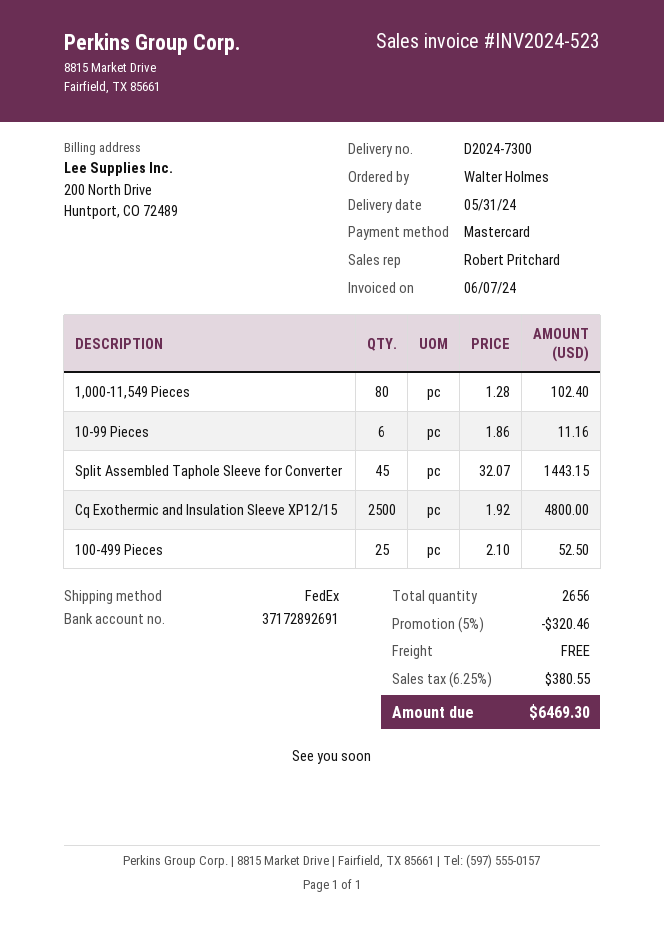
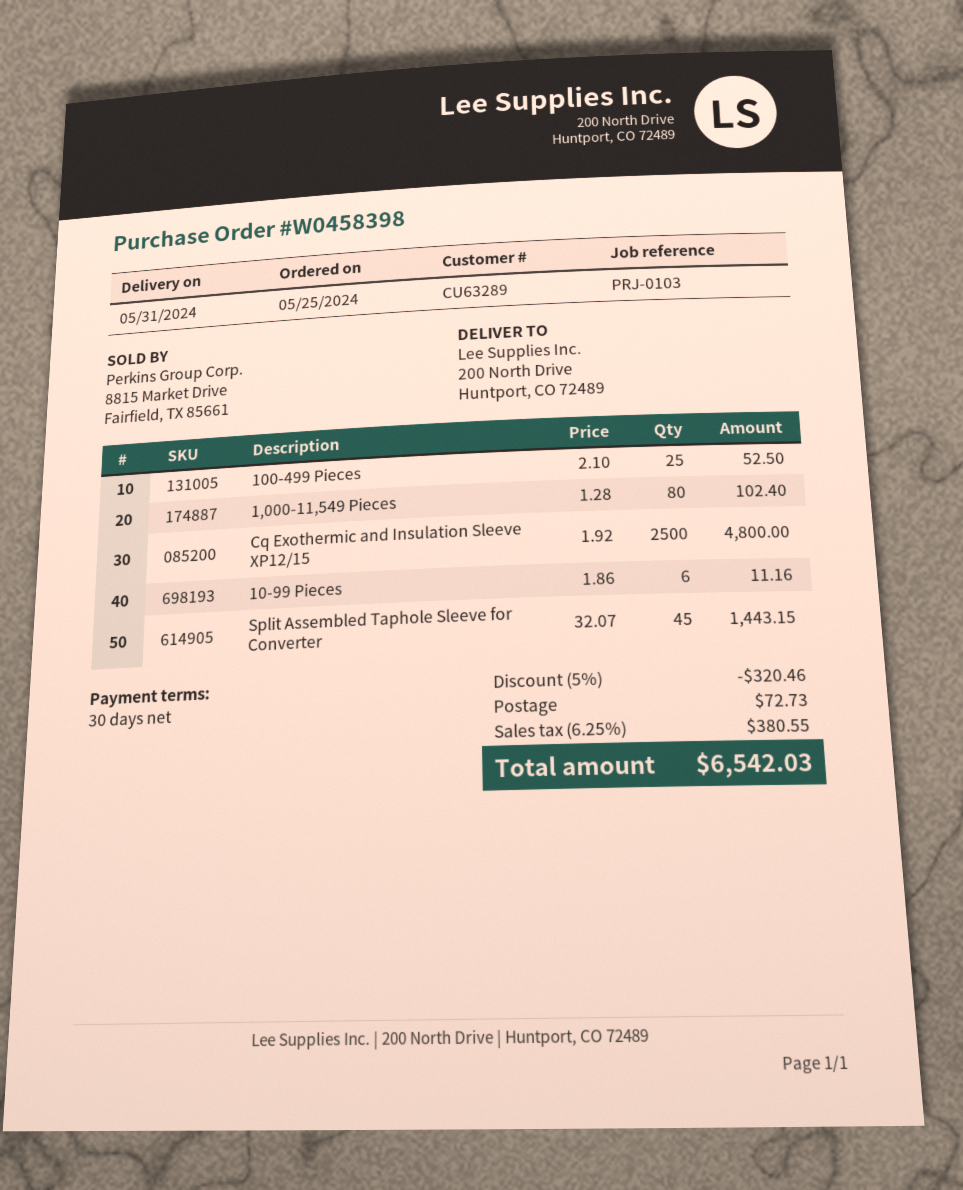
shipping: 0.00 -> 72.73
total: 6469.30 -> 6542.03

